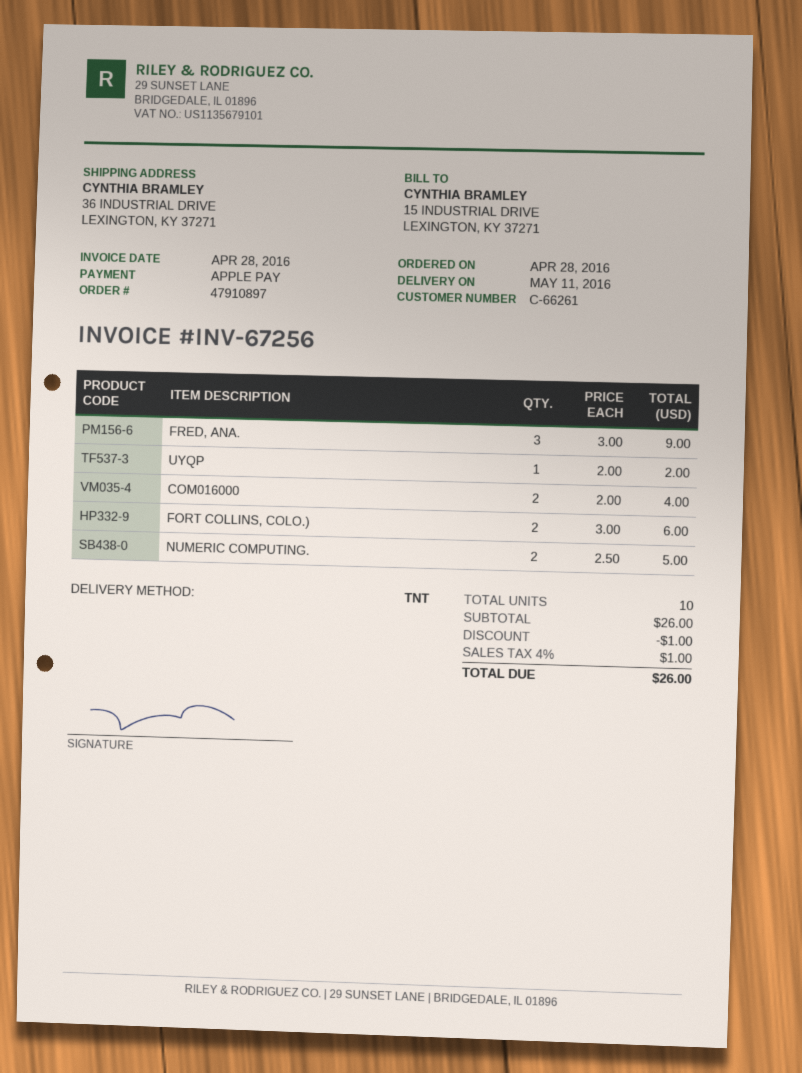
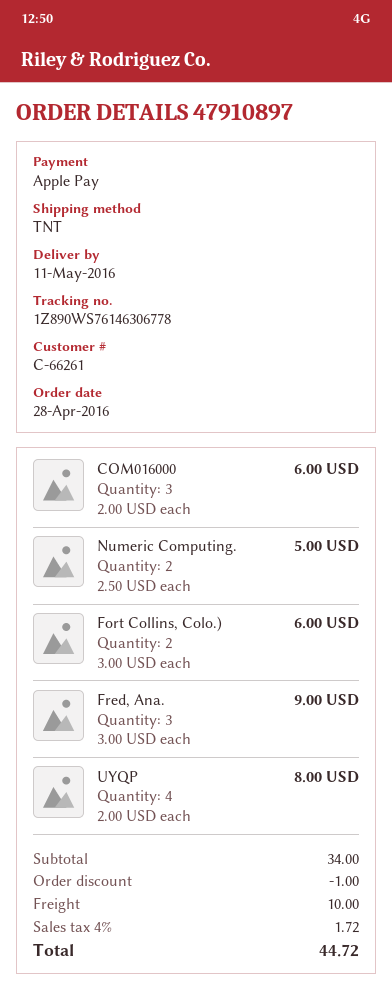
UYQP: 1 x 2.00 = 2.00 -> 4 x 2.00 = 8.00
COM016000: 2 x 2.00 = 4.00 -> 3 x 2.00 = 6.00
subtotal: 26.00 -> 34.00
shipping: none -> 10.00
tax: 4% = 1.00 -> 4% = 1.72
total: 26.00 -> 44.72

